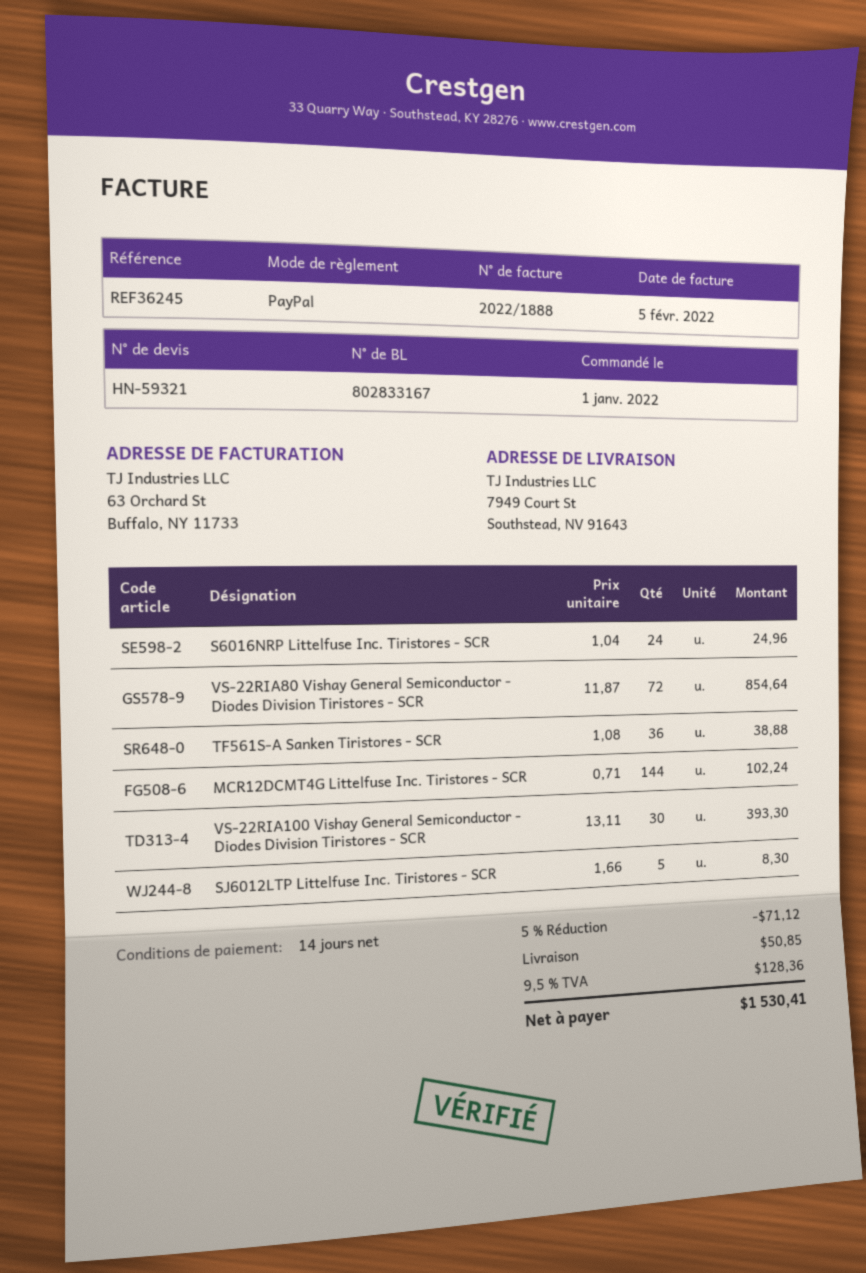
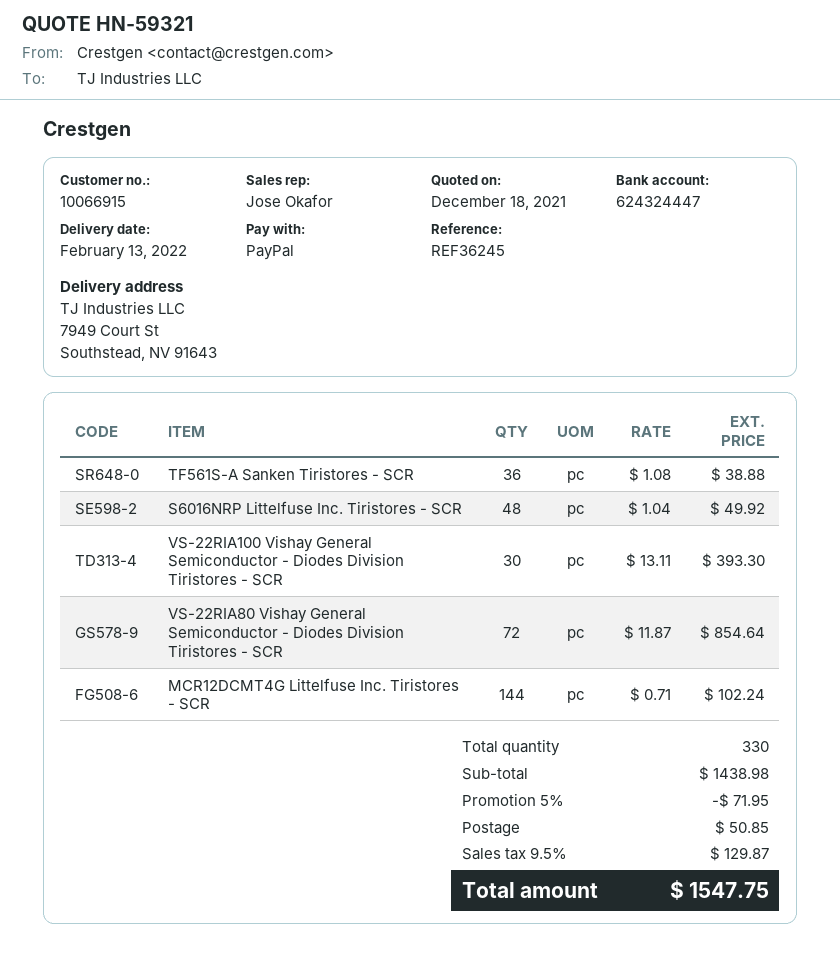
S6016NRP Littelfuse Inc. Tiristores - SCR: 24 x 1.04 = 24.96 -> 48 x 1.04 = 49.92
SJ6012LTP Littelfuse Inc. Tiristores - SCR: 5 x 1.66 = 8.30 -> none
discount: 5% = 71.12 -> 5% = 71.95
tax: 9.5% = 128.36 -> 9.5% = 129.87
total: 1530.41 -> 1547.75

